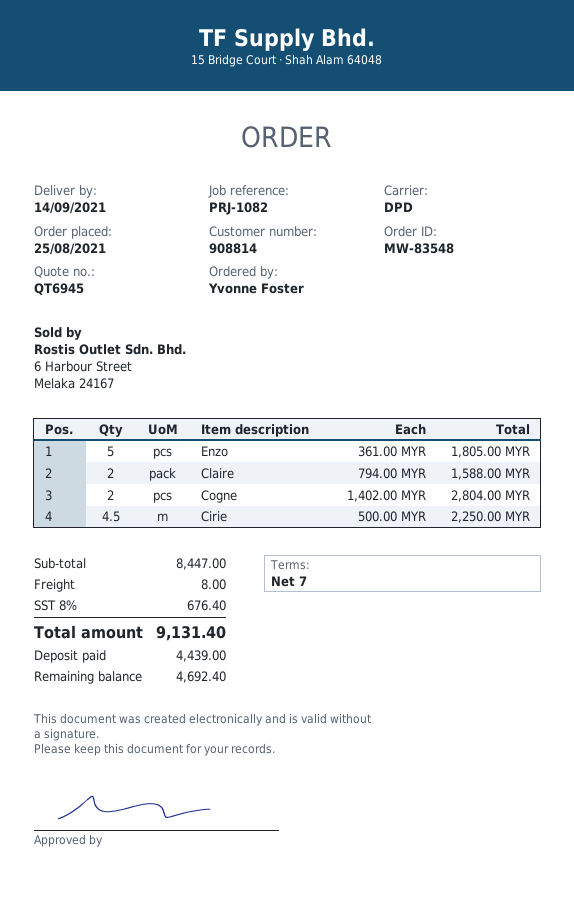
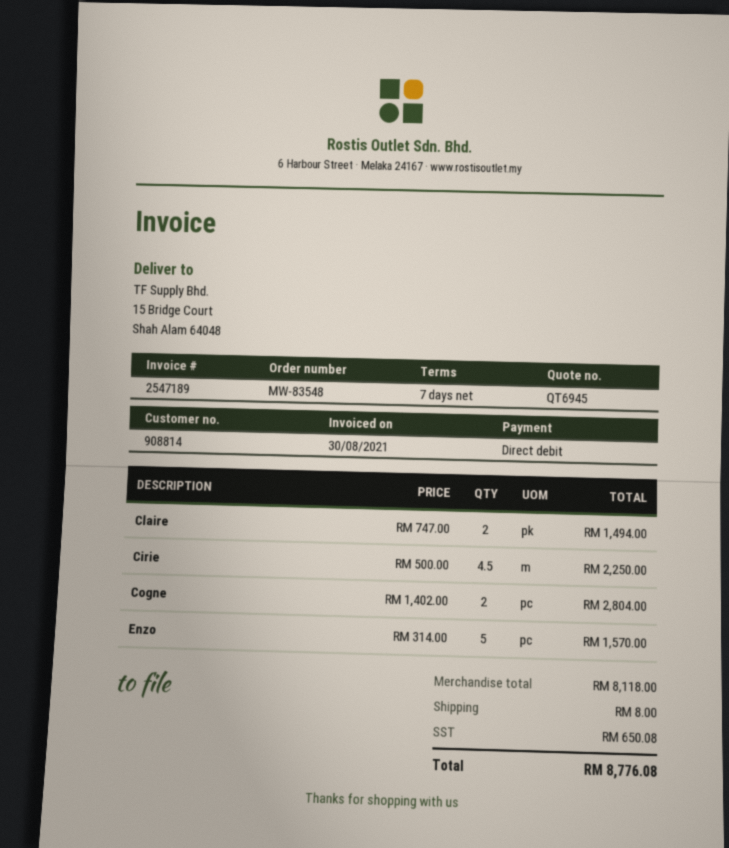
Enzo: 5 x 361.00 = 1805.00 -> 5 x 314.00 = 1570.00
Claire: 2 x 794.00 = 1588.00 -> 2 x 747.00 = 1494.00
subtotal: 8447.00 -> 8118.00
tax: 676.40 -> 650.08
total: 9131.40 -> 8776.08

